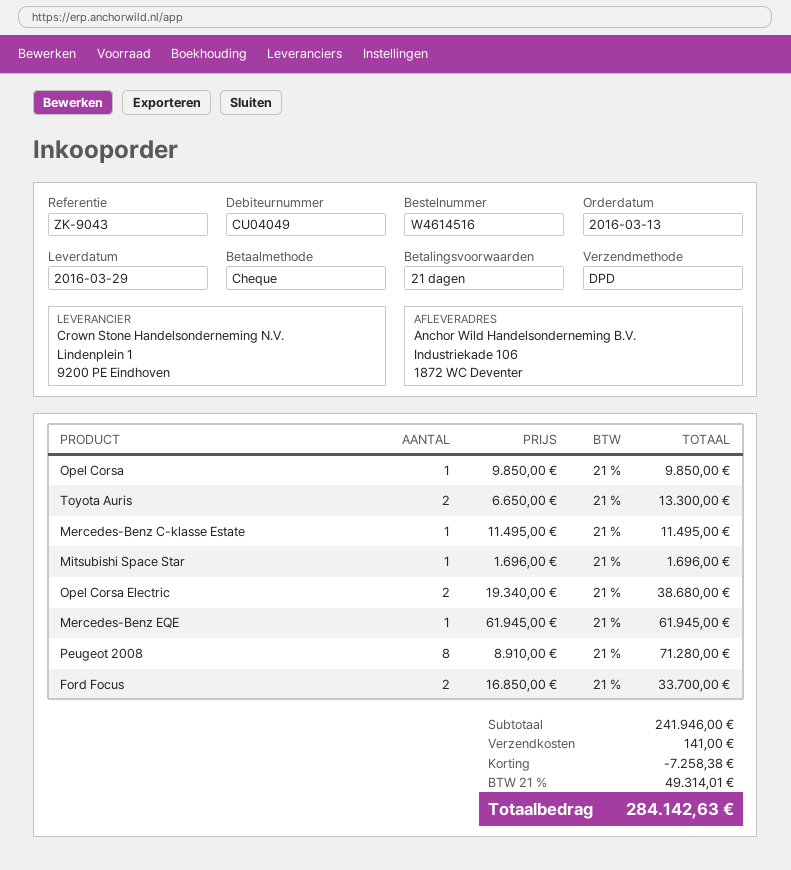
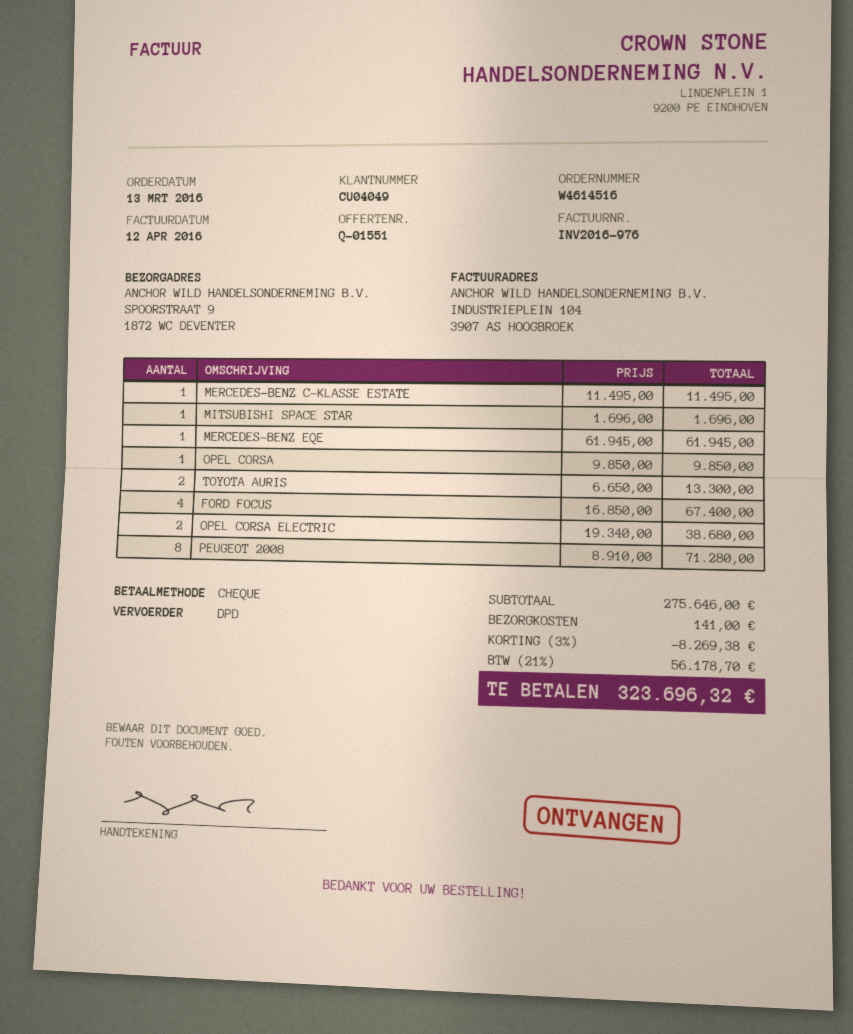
ship to: Industriekade 106, 1872 WC Deventer -> SPOORSTRAAT 9, 1872 WC DEVENTER
Ford Focus: 2 x 16850.00 = 33700.00 -> 4 x 16850.00 = 67400.00
subtotal: 241946.00 -> 275646.00
discount: 7258.38 -> 8269.38
tax: 21% = 49314.01 -> 21% = 56178.70
total: 284142.63 -> 323696.32

